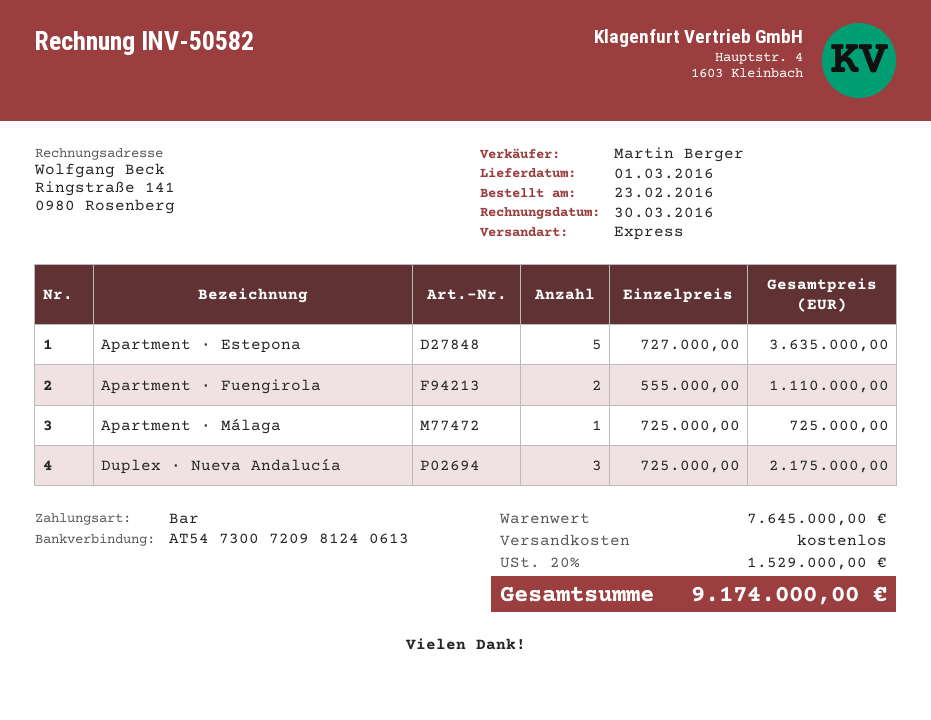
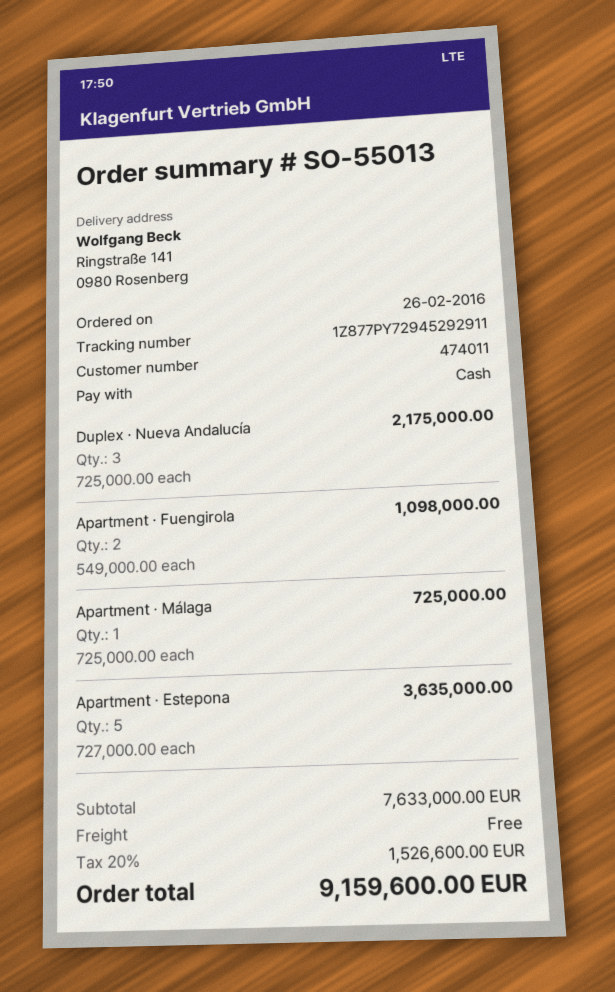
order date: 2016-02-23 -> 2016-02-26
Apartment · Fuengirola: 2 x 555000.00 = 1110000.00 -> 2 x 549000.00 = 1098000.00
subtotal: 7645000.00 -> 7633000.00
tax: 20% = 1529000.00 -> 20% = 1526600.00
total: 9174000.00 -> 9159600.00

